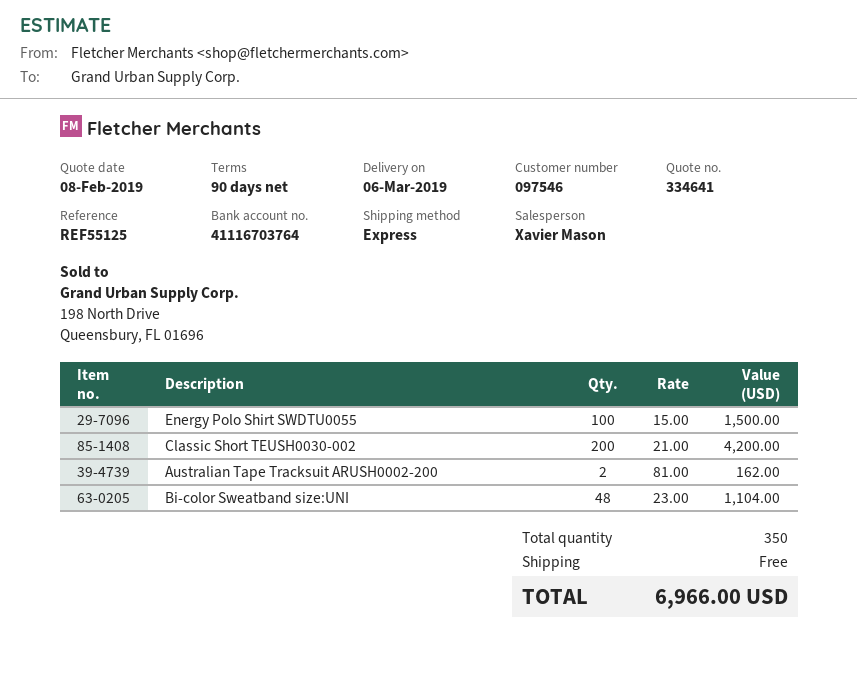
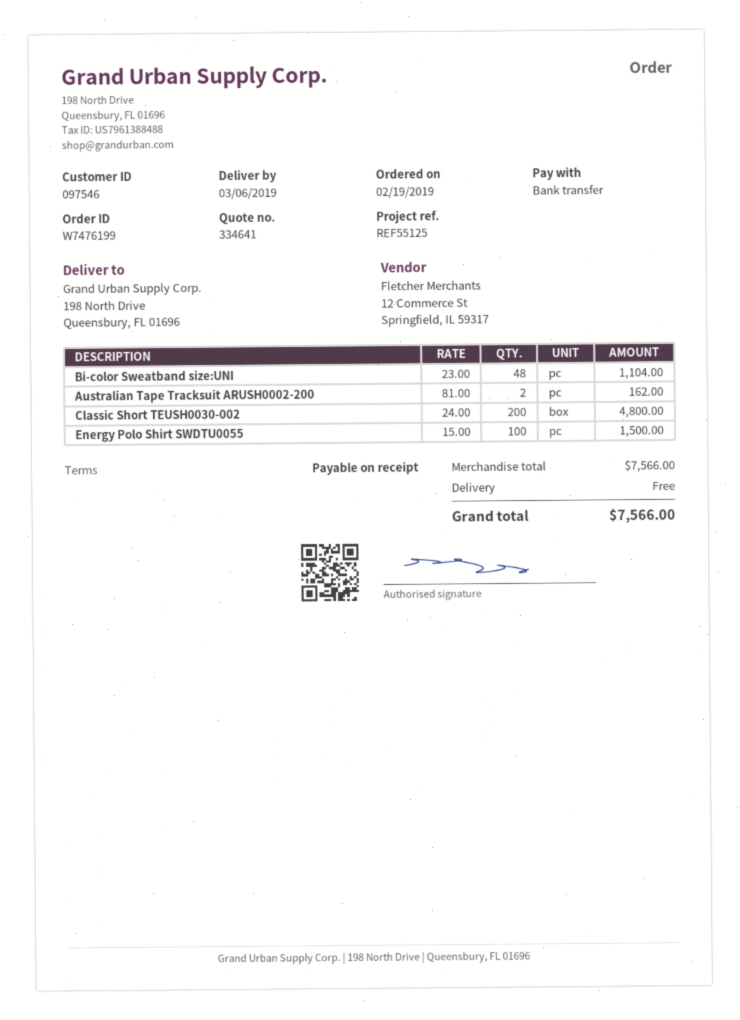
payment terms: 90 days -> on receipt
Classic Short TEUSH0030-002: 200 x 21.00 = 4200.00 -> 200 x 24.00 = 4800.00
total: 6966.00 -> 7566.00

